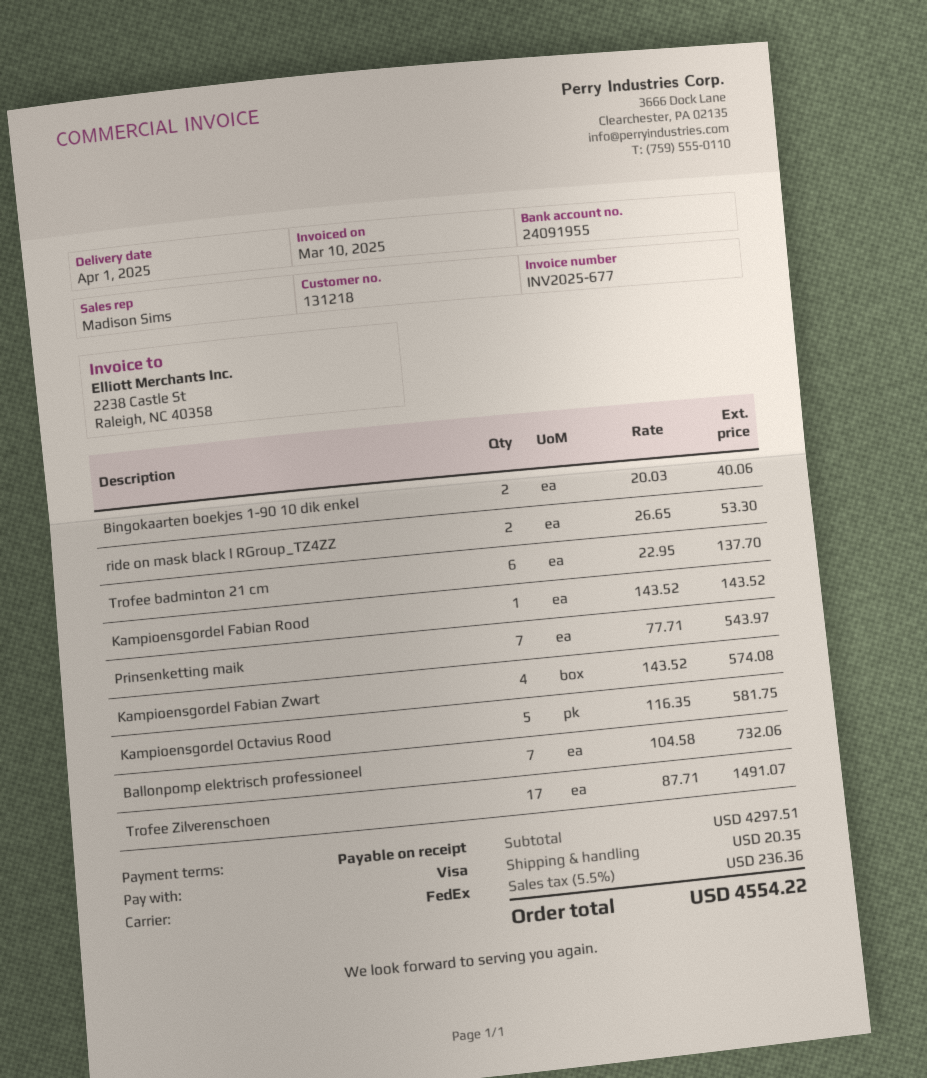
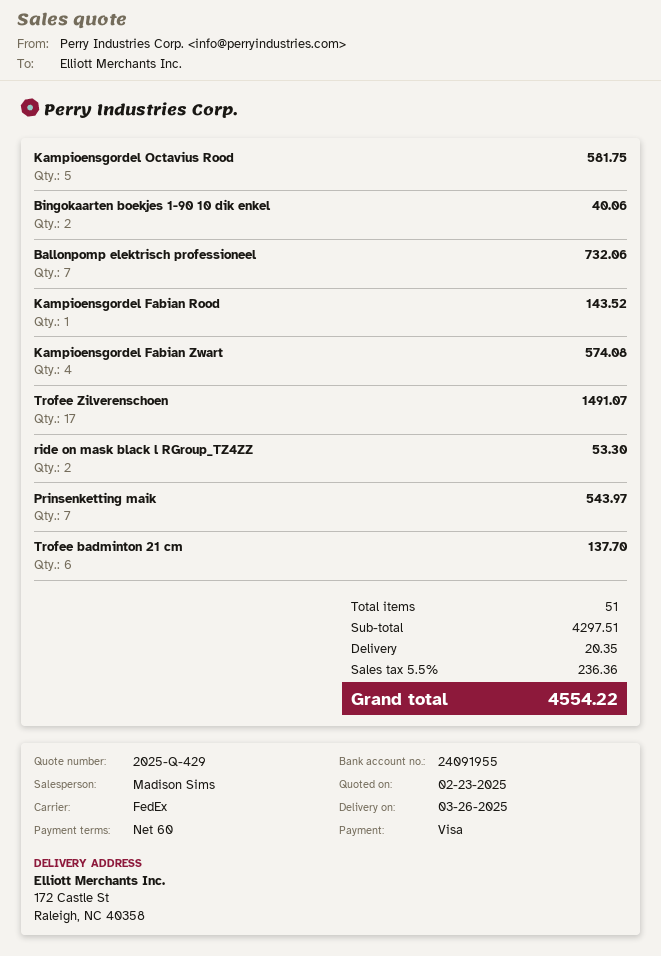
delivery date: 2025-04-01 -> 2025-03-26
payment terms: on receipt -> 60 days

